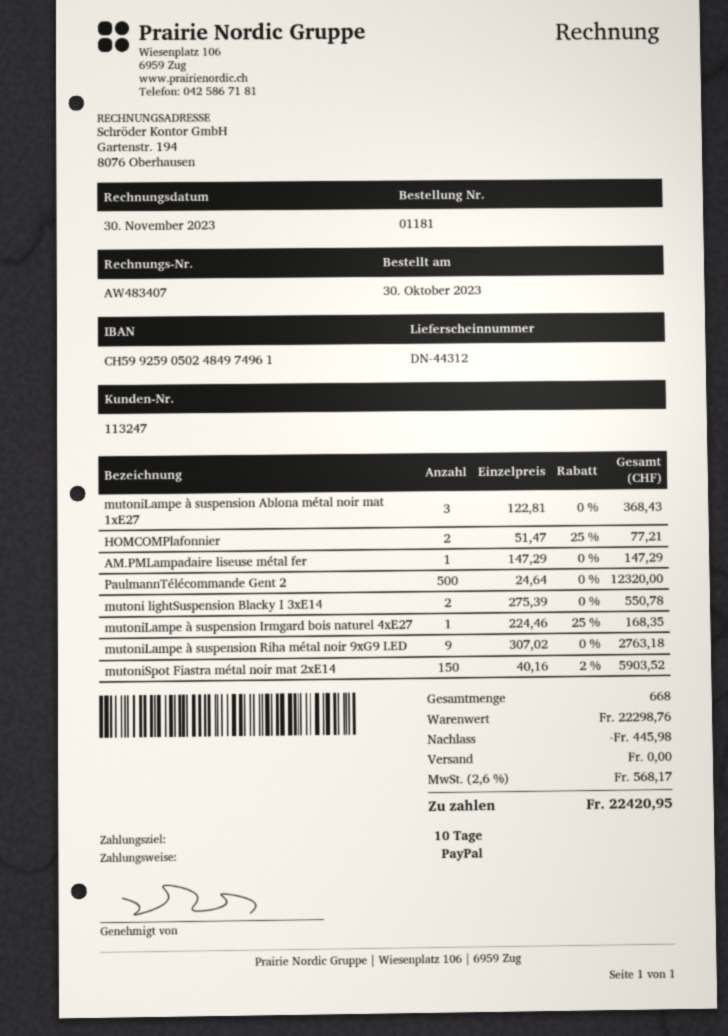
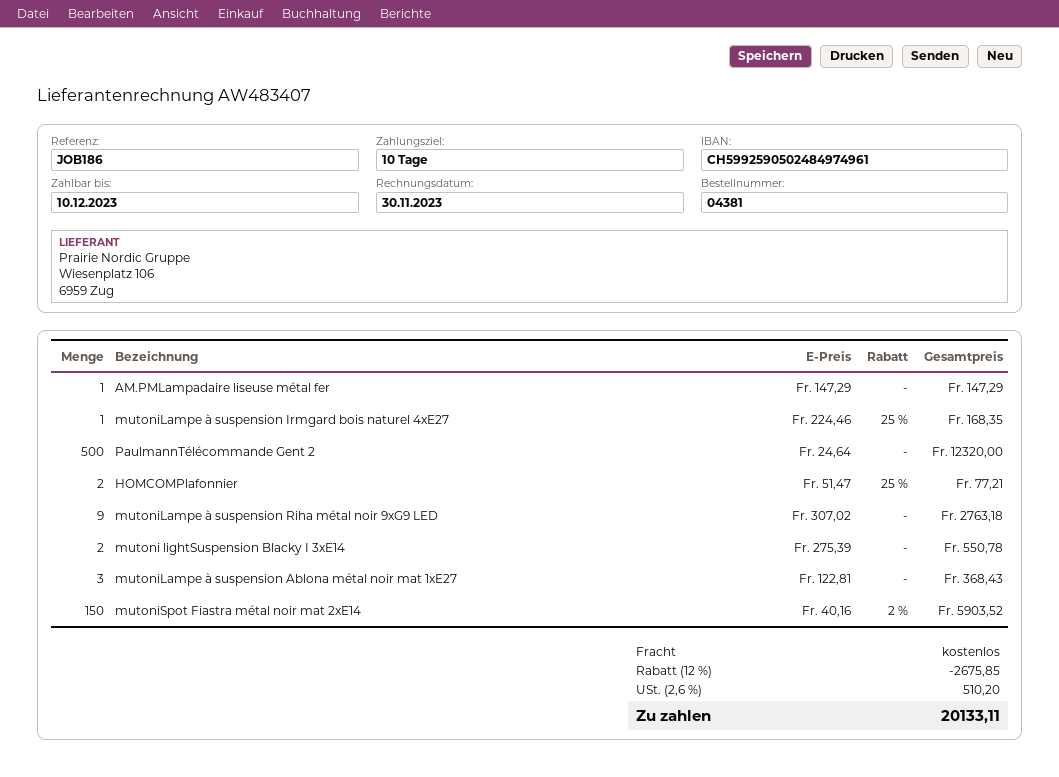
order number: 01181 -> 04381
discount: 445.98 -> 2675.85
tax: 2.6% = 568.17 -> 2.6% = 510.20
total: 22420.95 -> 20133.11

